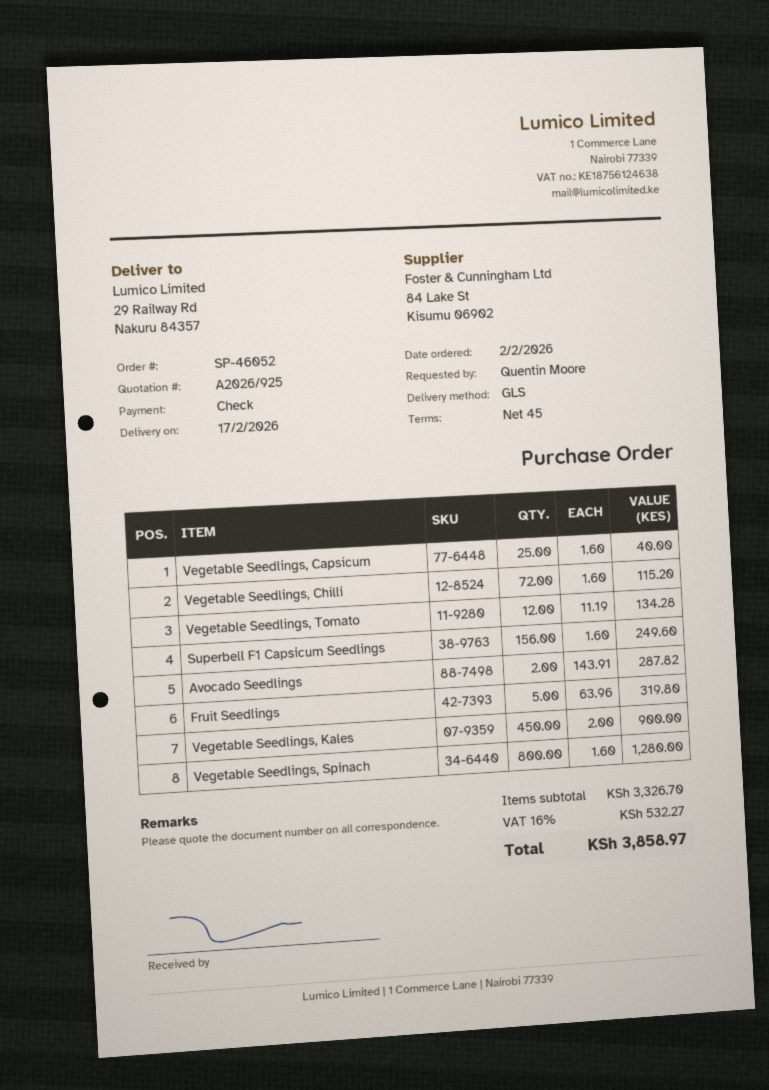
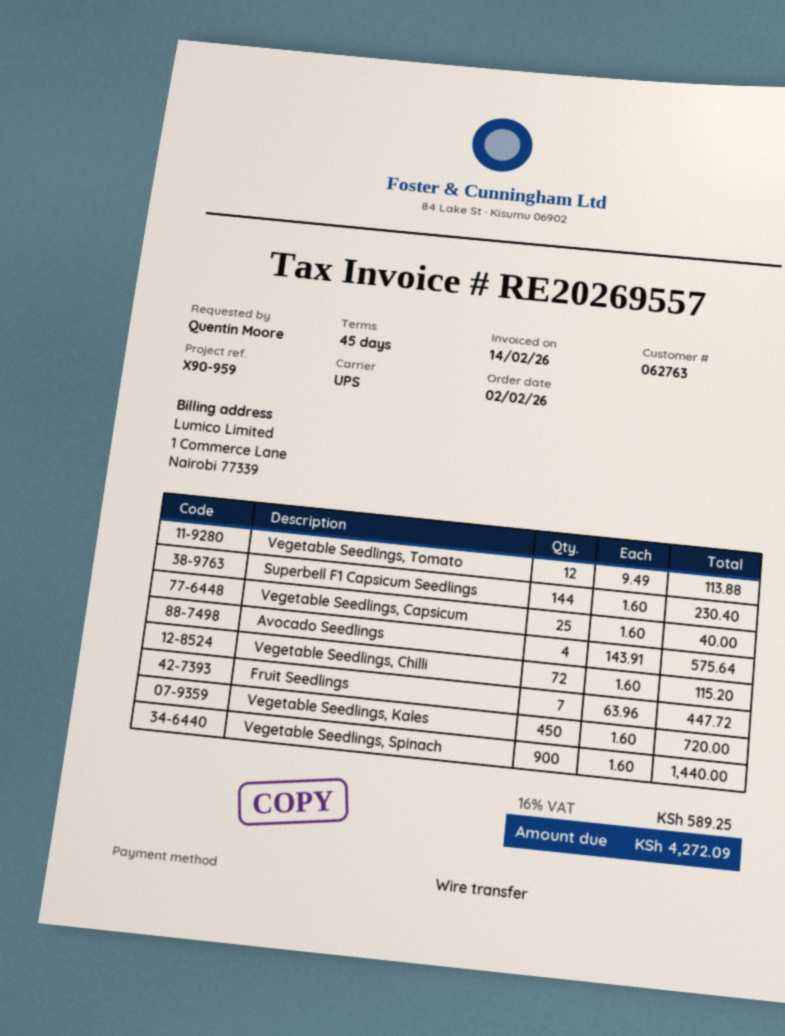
payment method: cheque -> bank transfer
shipping method: GLS -> UPS
Vegetable Seedlings, Tomato: 12 x 11.19 = 134.28 -> 12 x 9.49 = 113.88
Superbell F1 Capsicum Seedlings: 156 x 1.60 = 249.60 -> 144 x 1.60 = 230.40
Avocado Seedlings: 2 x 143.91 = 287.82 -> 4 x 143.91 = 575.64
Fruit Seedlings: 5 x 63.96 = 319.80 -> 7 x 63.96 = 447.72
Vegetable Seedlings, Kales: 450 x 2.00 = 900.00 -> 450 x 1.60 = 720.00
Vegetable Seedlings, Spinach: 800 x 1.60 = 1280.00 -> 900 x 1.60 = 1440.00
tax: 16% = 532.27 -> 16% = 589.25
total: 3858.97 -> 4272.09

